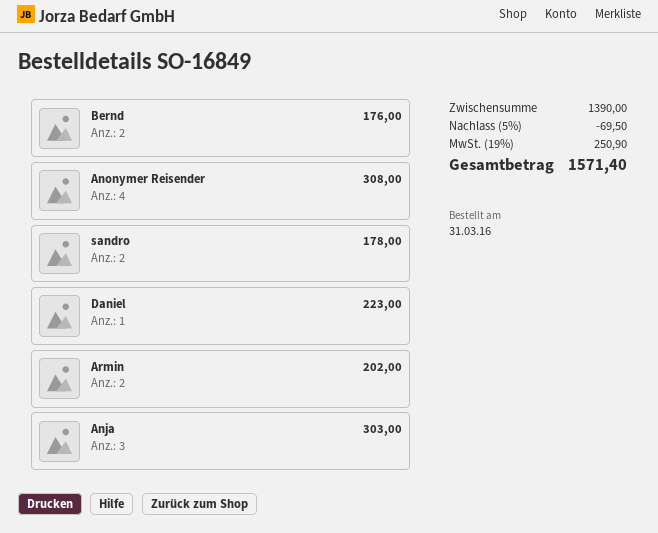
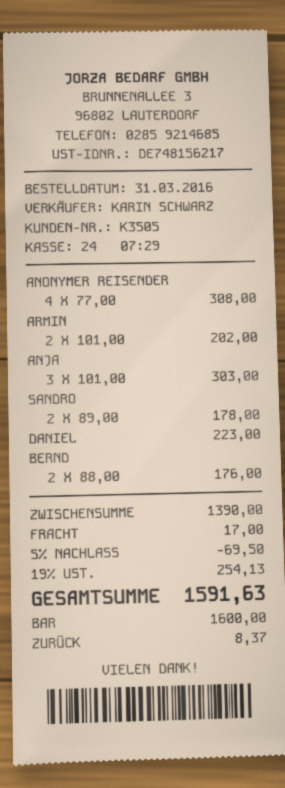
shipping: none -> 17.00
tax: 19% = 250.90 -> 19% = 254.13
total: 1571.40 -> 1591.63

